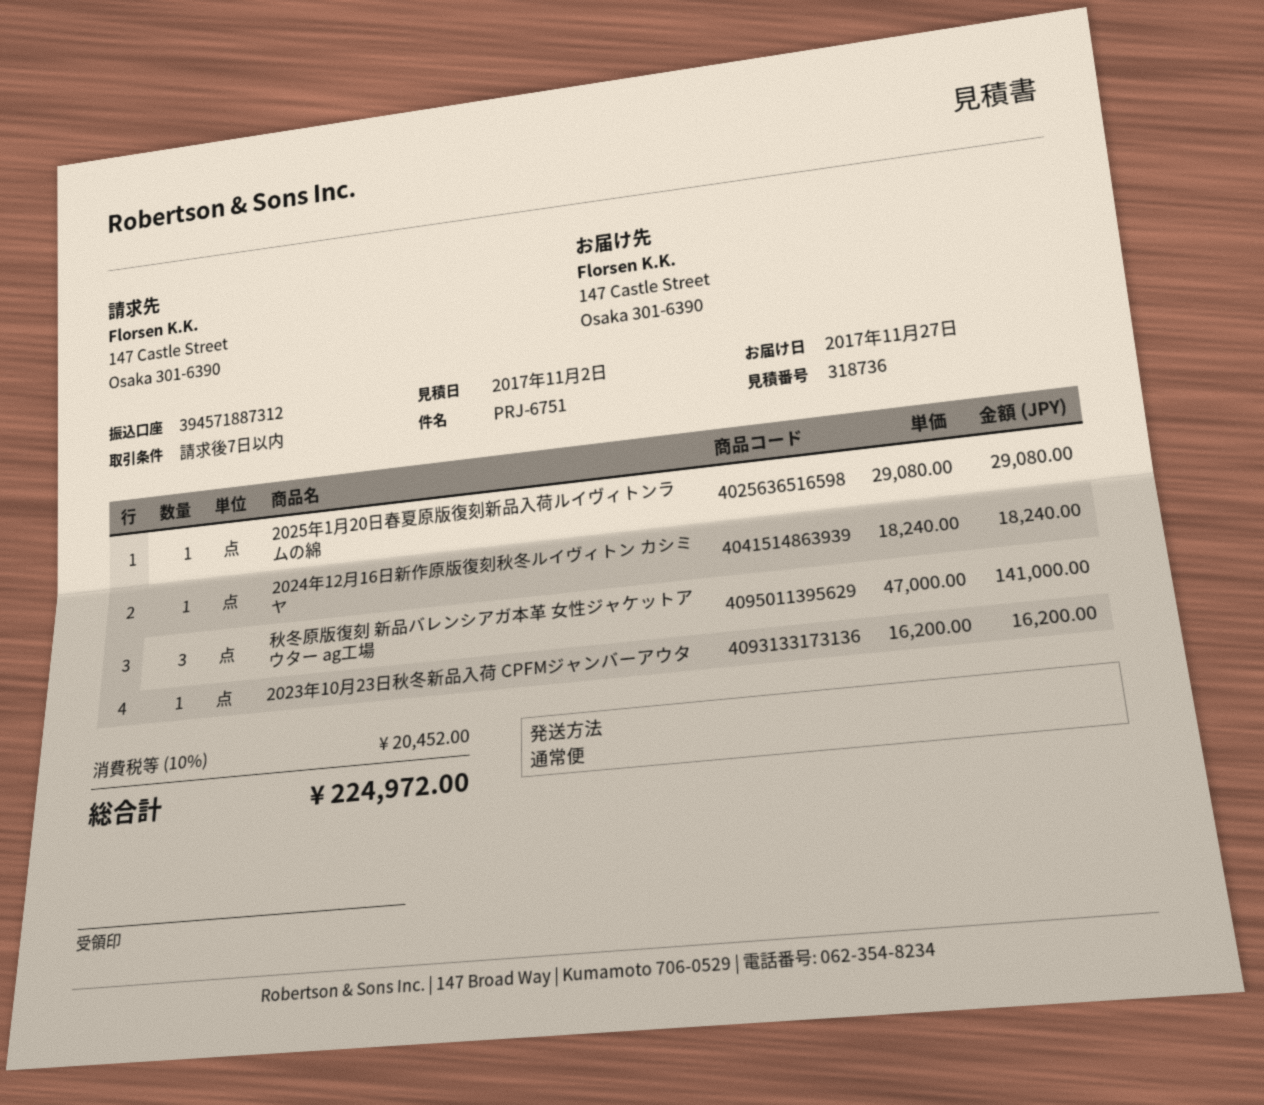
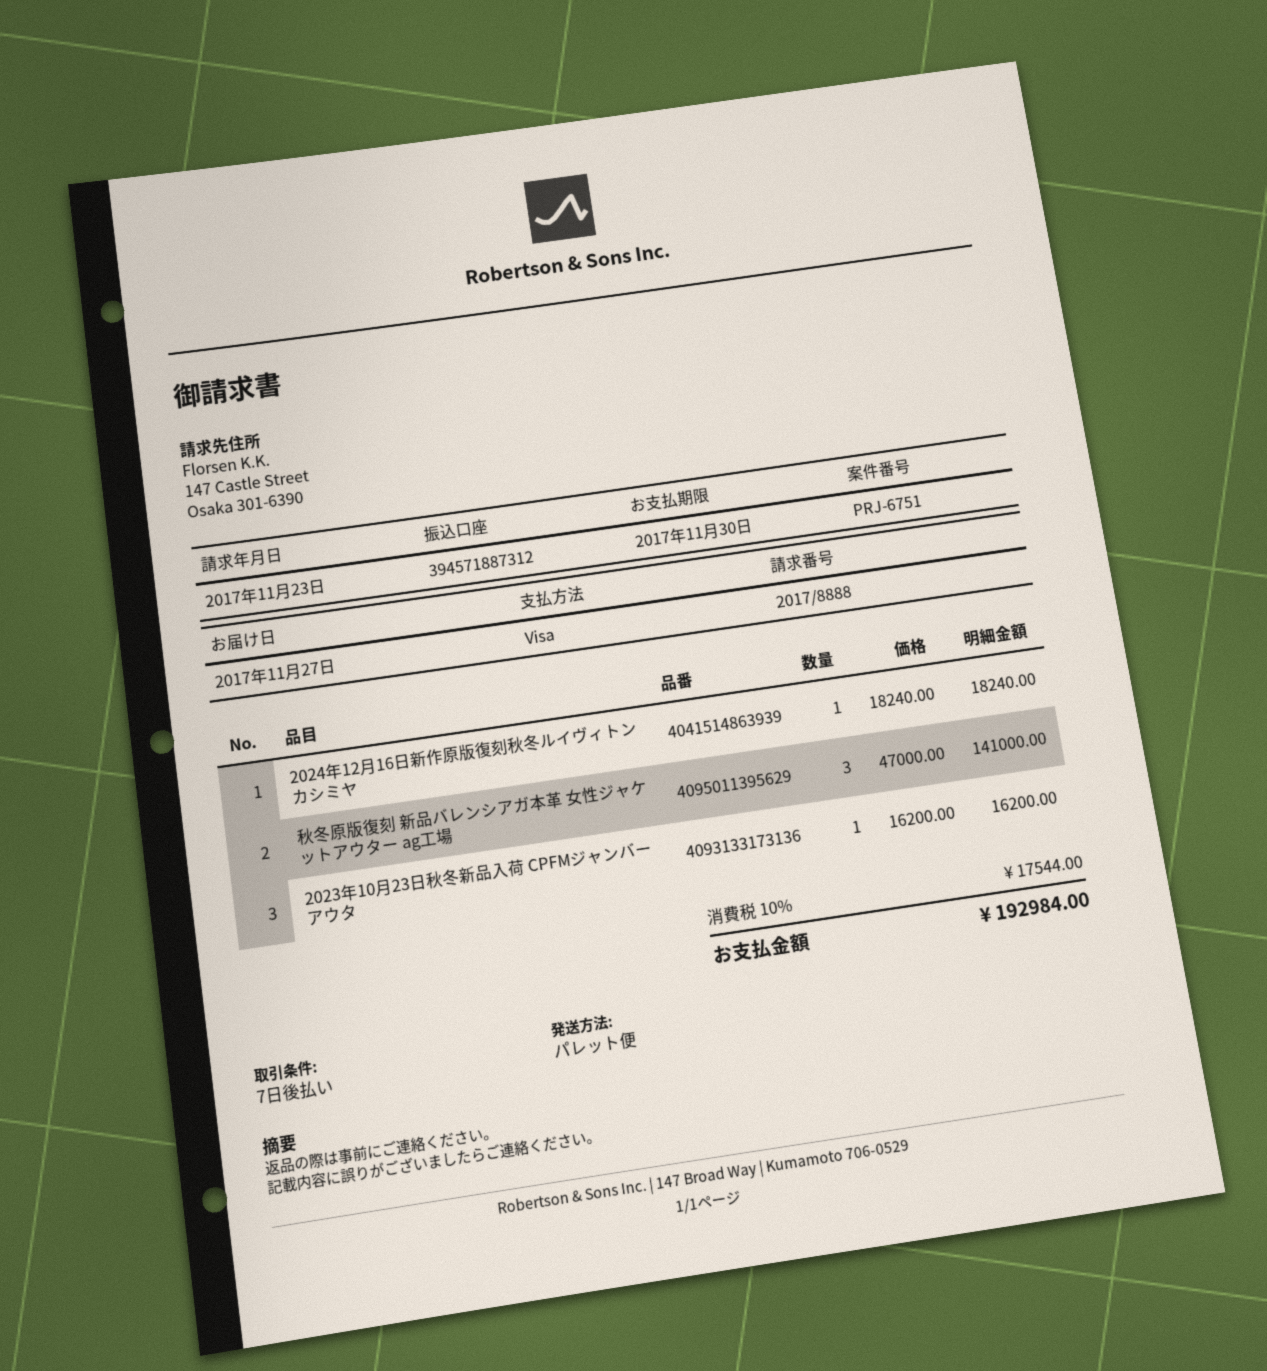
shipping method: standard -> pallet freight
2025年1月20日春夏原版復刻新品入荷ルイヴィトンラムの綿: 1 x 29080.00 = 29080.00 -> none
tax: 10% = 20452.00 -> 10% = 17544.00
total: 224972.00 -> 192984.00

